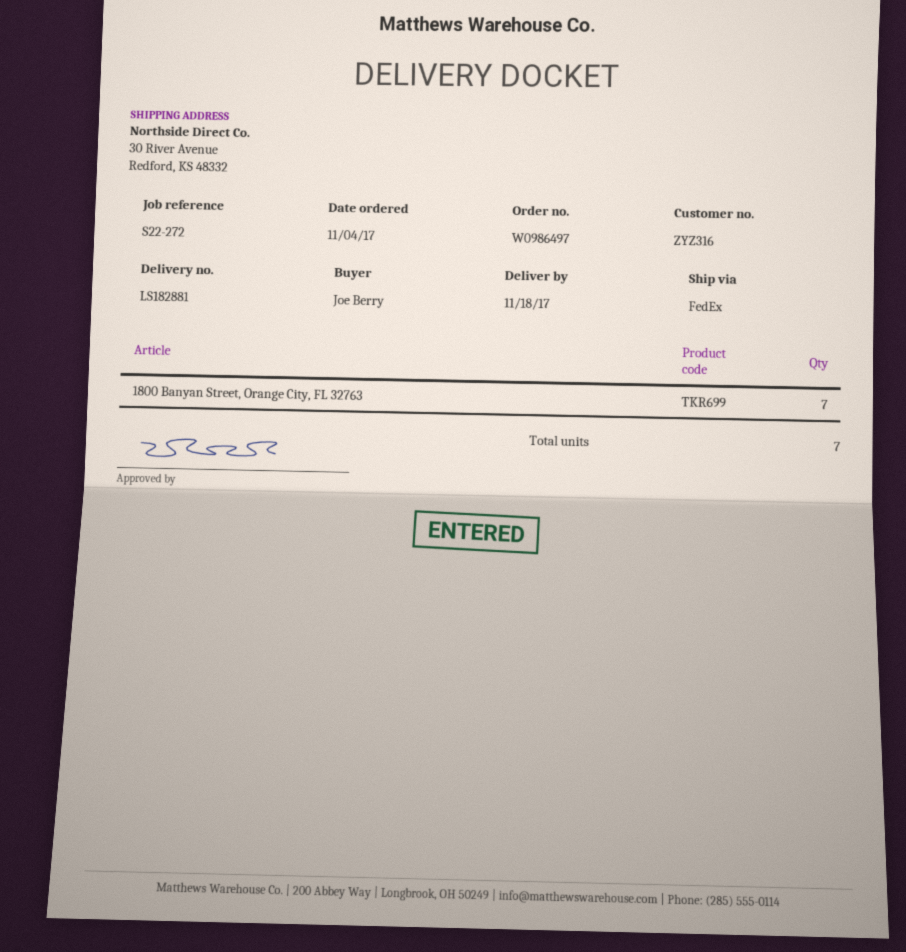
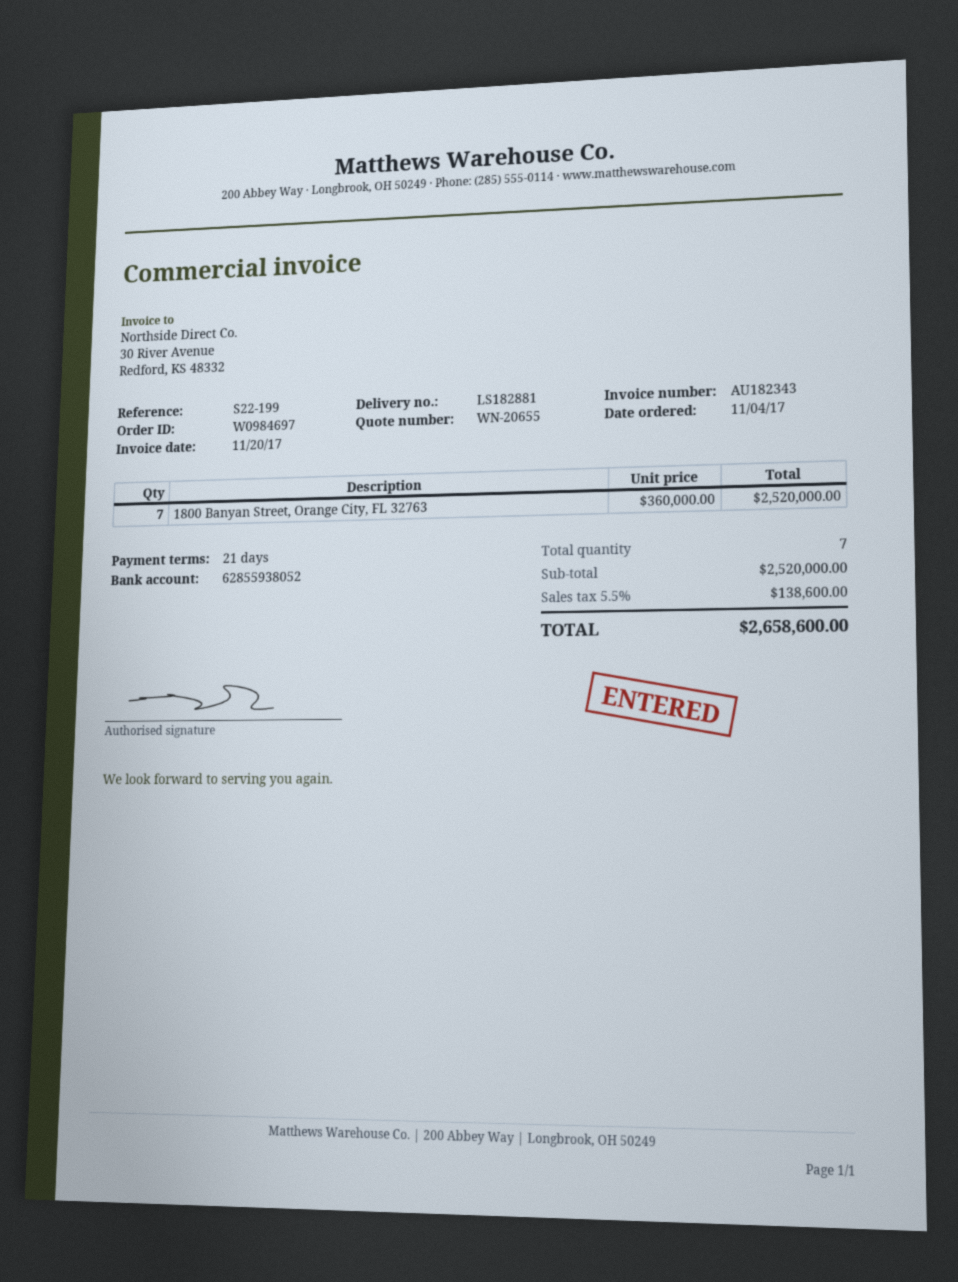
order number: W0986497 -> W0984697
reference: S22-272 -> S22-199

